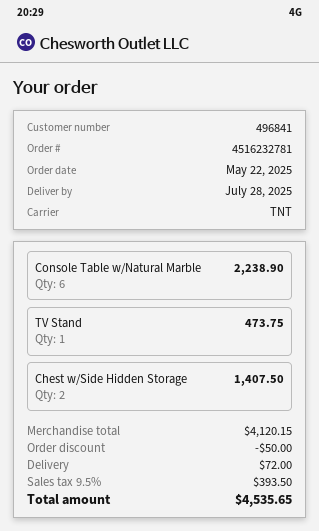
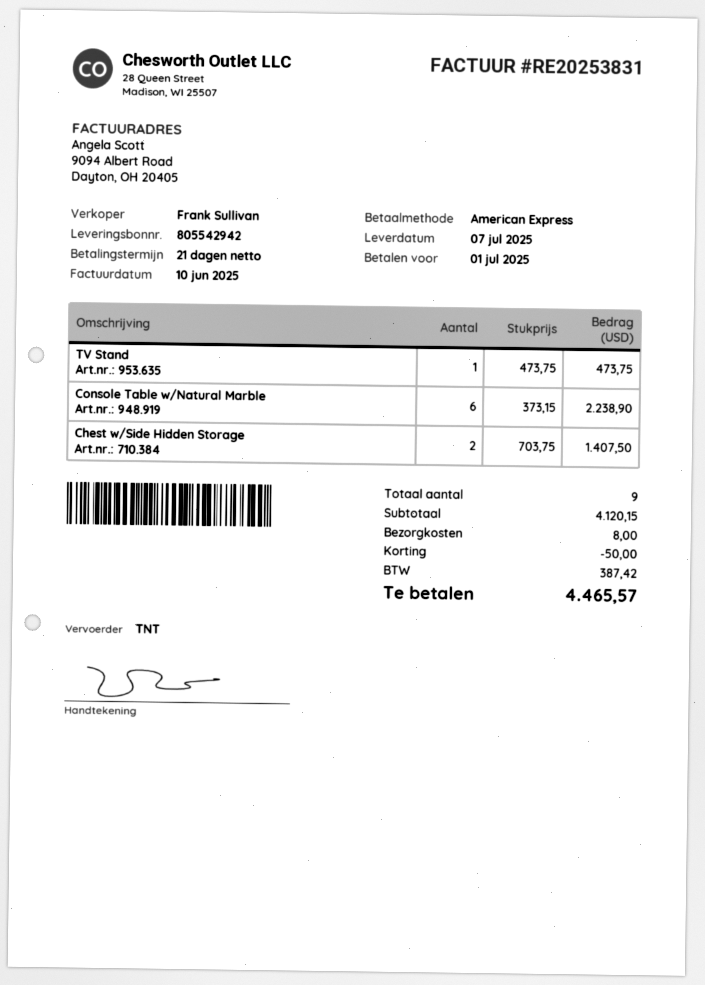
delivery date: 2025-07-28 -> 2025-07-07
shipping: 72.00 -> 8.00
tax: 393.50 -> 387.42
total: 4535.65 -> 4465.57

